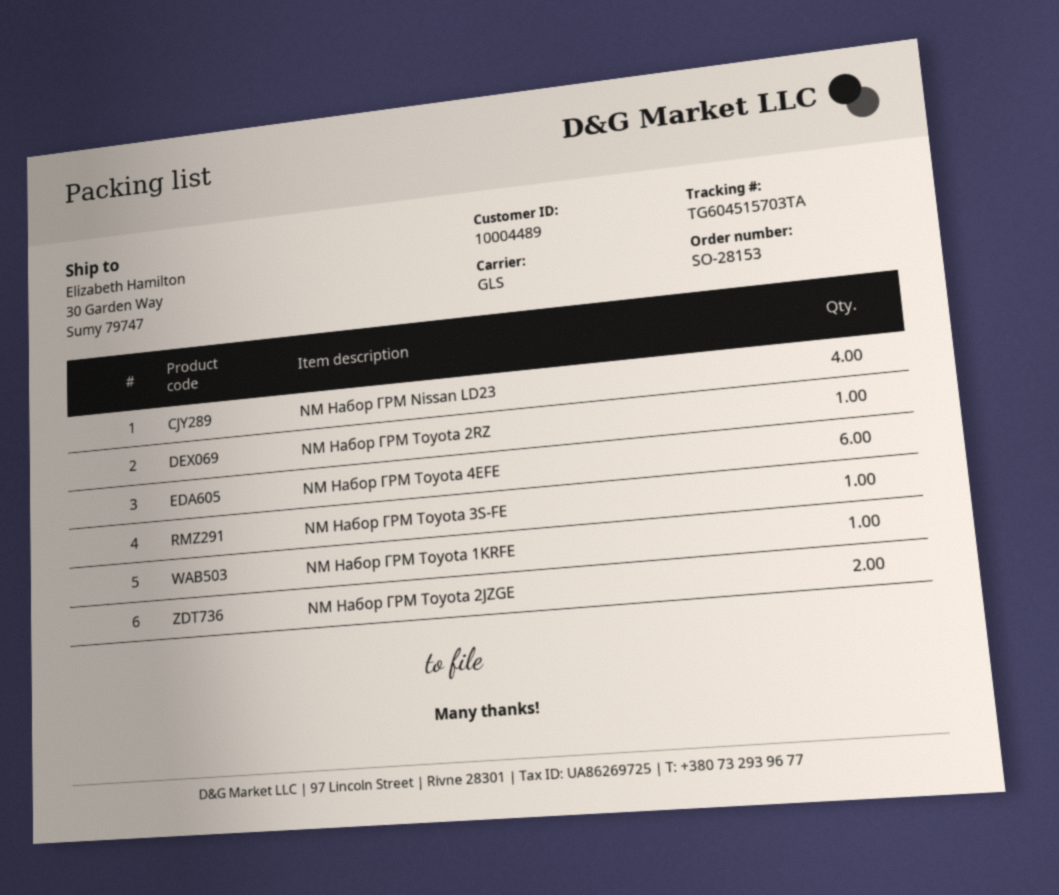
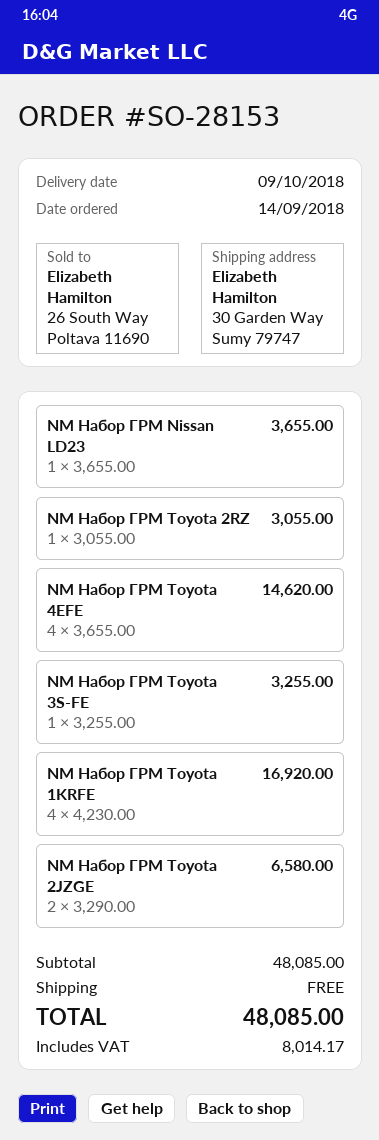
NM Набор ГРМ Nissan LD23: 4 -> 1
NM Набор ГРМ Toyota 4EFE: 6 -> 4
NM Набор ГРМ Toyota 1KRFE: 1 -> 4

